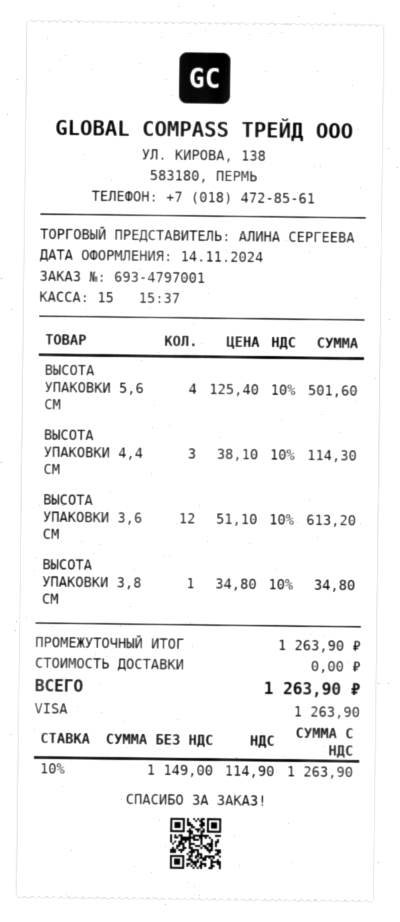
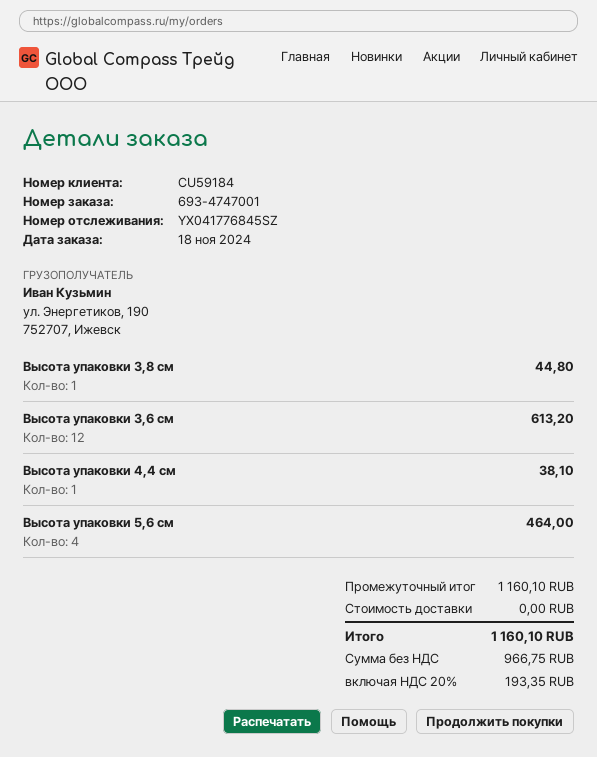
order number: 693-4797001 -> 693-4747001
order date: 2024-11-14 -> 2024-11-18
ВЫСОТА УПАКОВКИ 5,6 СМ: 4 for 501.60 -> 4 for 464.00
ВЫСОТА УПАКОВКИ 4,4 СМ: 3 for 114.30 -> 1 for 38.10
ВЫСОТА УПАКОВКИ 3,8 СМ: 1 for 34.80 -> 1 for 44.80
subtotal: 1263.90 -> 1160.10
net: 1149.00 -> 966.75
tax: 10% = 114.90 -> 20% = 193.35
total: 1263.90 -> 1160.10

